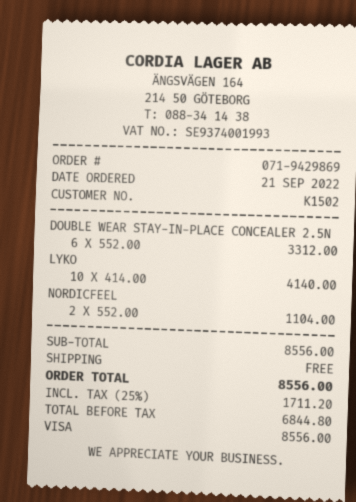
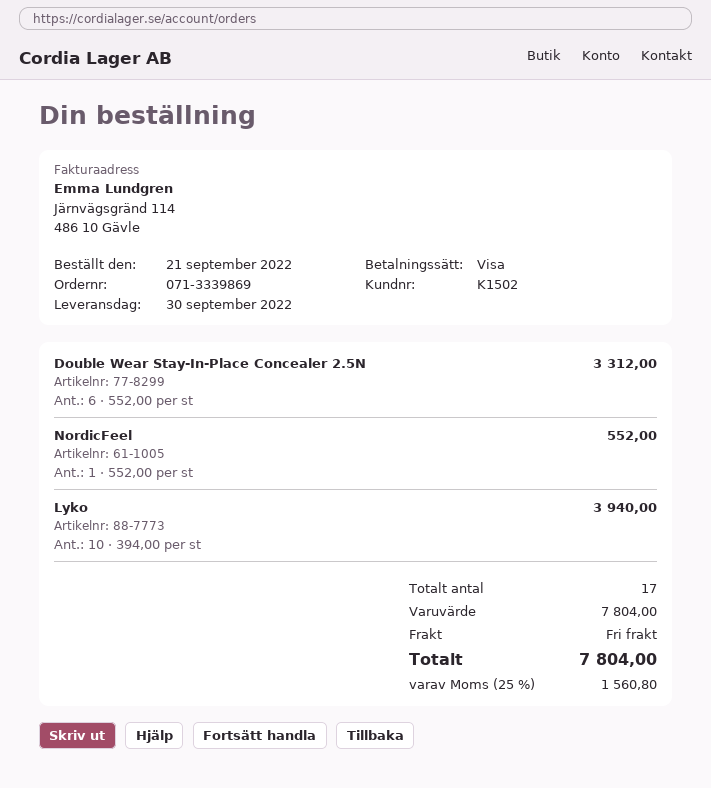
order number: 071-9429869 -> 071-3339869
LYKO: 10 x 414.00 = 4140.00 -> 10 x 394.00 = 3940.00
NORDICFEEL: 2 x 552.00 = 1104.00 -> 1 x 552.00 = 552.00
subtotal: 8556.00 -> 7804.00
tax: 25% = 1711.20 -> 25% = 1560.80
total: 8556.00 -> 7804.00

